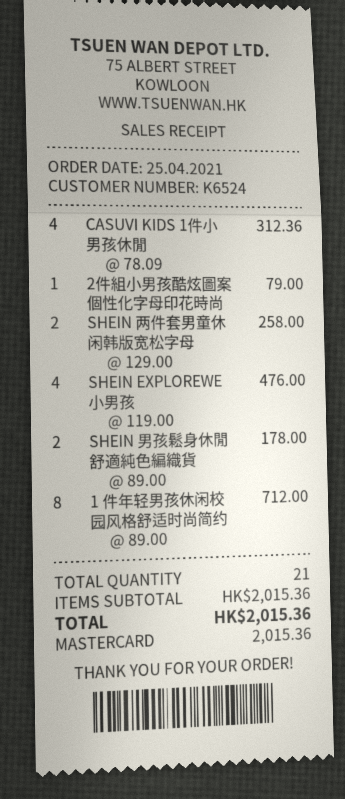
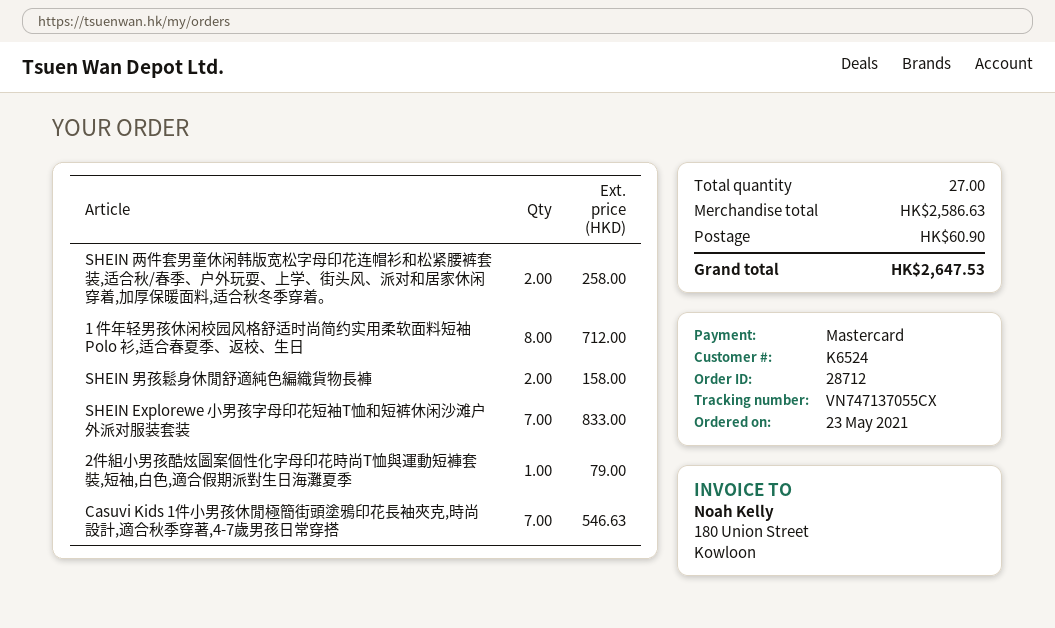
order date: 2021-04-25 -> 2021-05-23
CASUVI KIDS 1件小男孩休閒: 4 for 312.36 -> 7 for 546.63
SHEIN EXPLOREWE 小男孩: 4 for 476.00 -> 7 for 833.00
SHEIN 男孩鬆身休閒舒適純色編織貨: 2 for 178.00 -> 2 for 158.00
total quantity: 21 -> 27
subtotal: 2015.36 -> 2586.63
shipping: none -> 60.90
total: 2015.36 -> 2647.53

